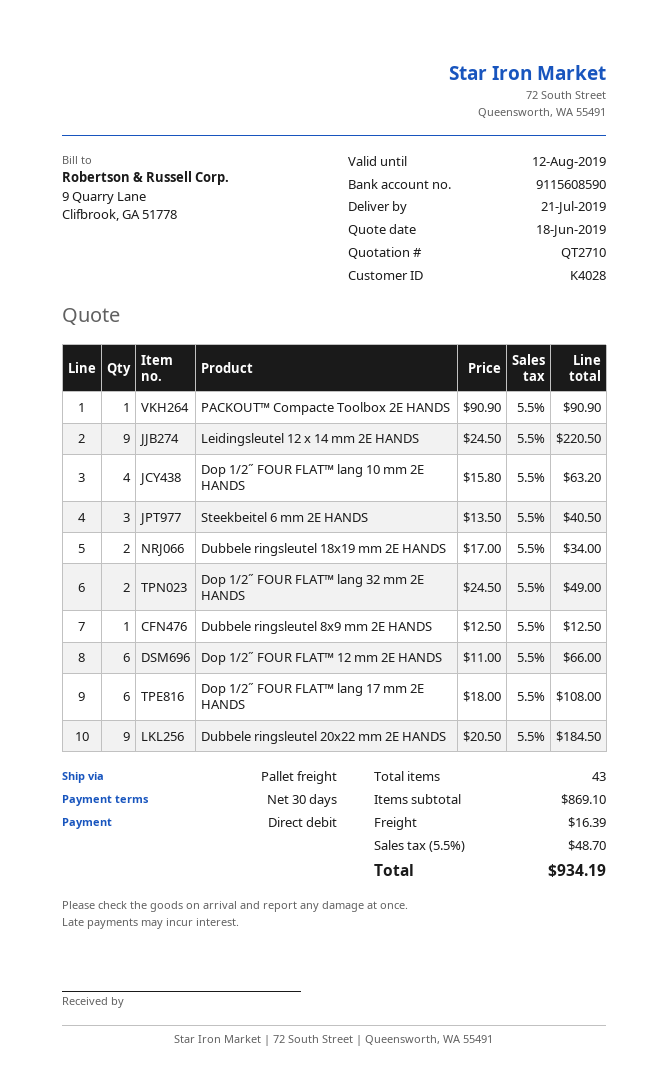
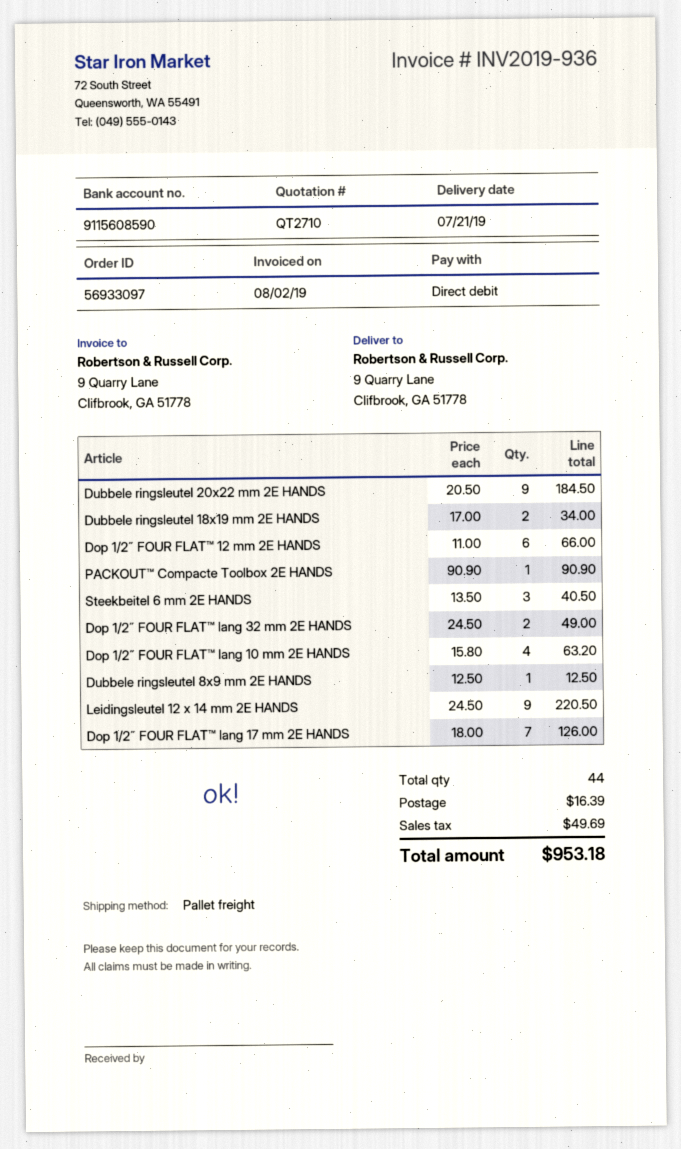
Dop 1/2˝ FOUR FLAT™ lang 17 mm 2E HANDS: 6 x 18.00 = 108.00 -> 7 x 18.00 = 126.00
total quantity: 43 -> 44
tax: 48.70 -> 49.69
total: 934.19 -> 953.18

